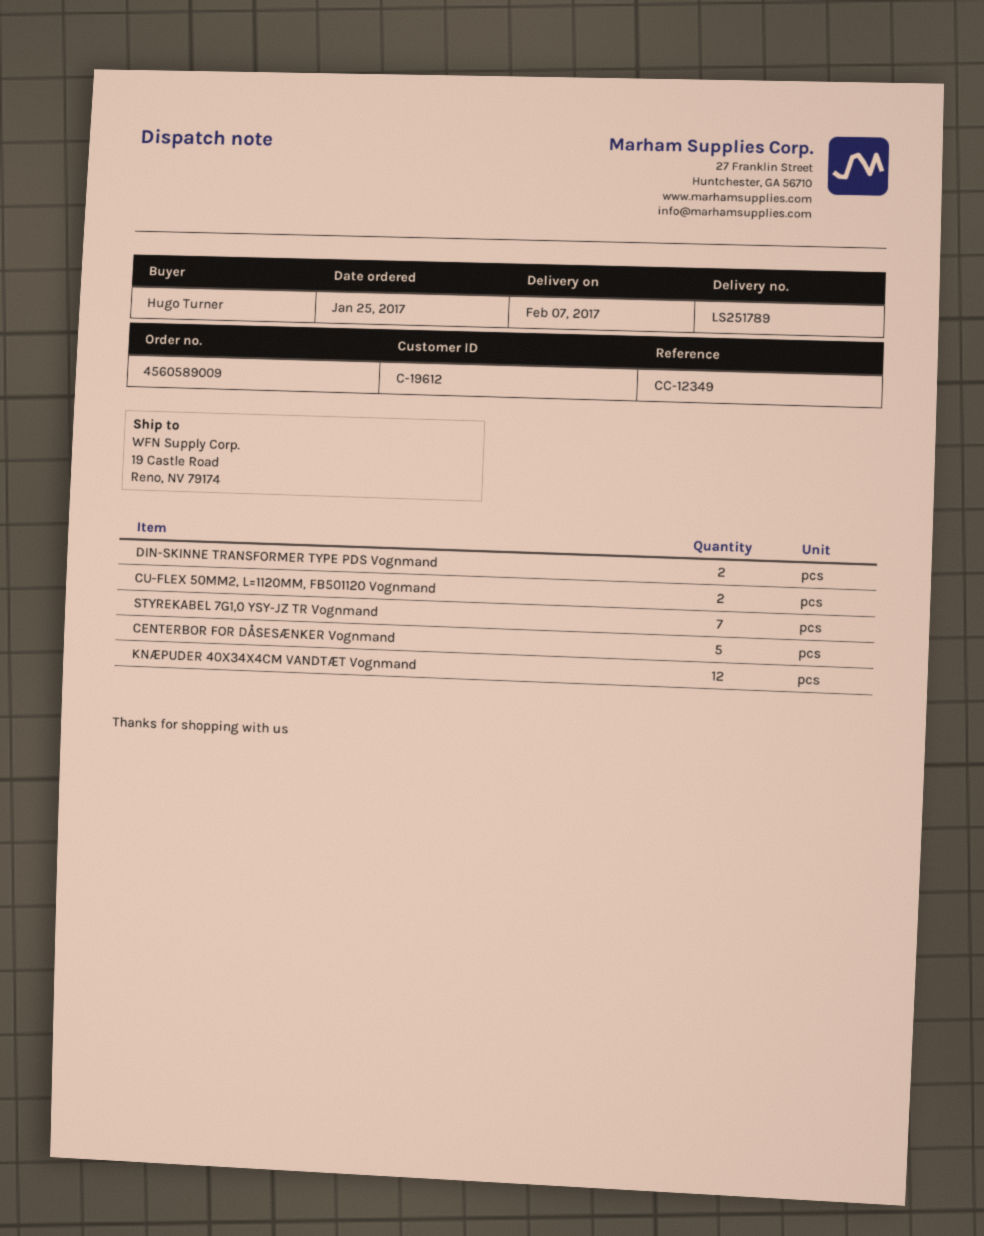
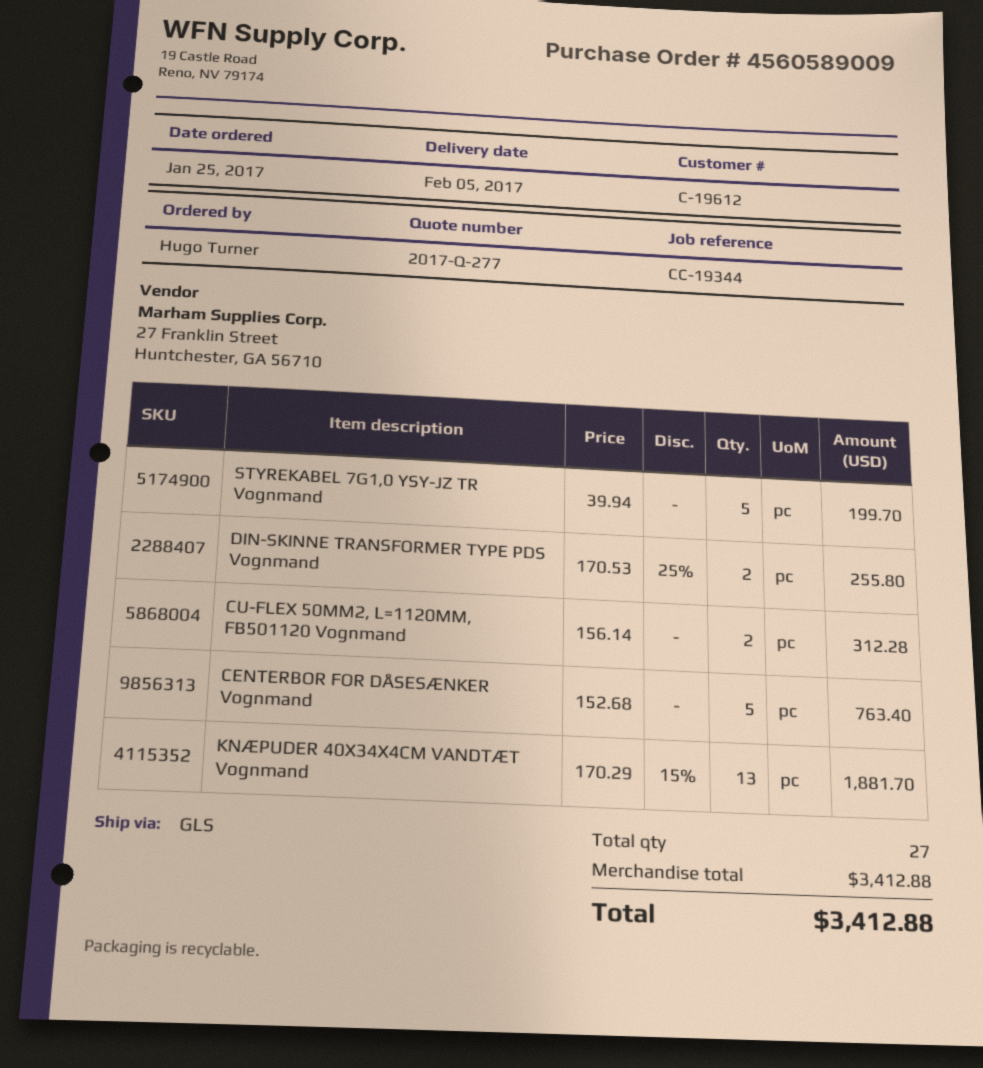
delivery date: 2017-02-07 -> 2017-02-05
reference: CC-12349 -> CC-19344
STYREKABEL 7G1,0 YSY-JZ TR Vognmand: 7 -> 5
KNÆPUDER 40X34X4CM VANDTÆT Vognmand: 12 -> 13

